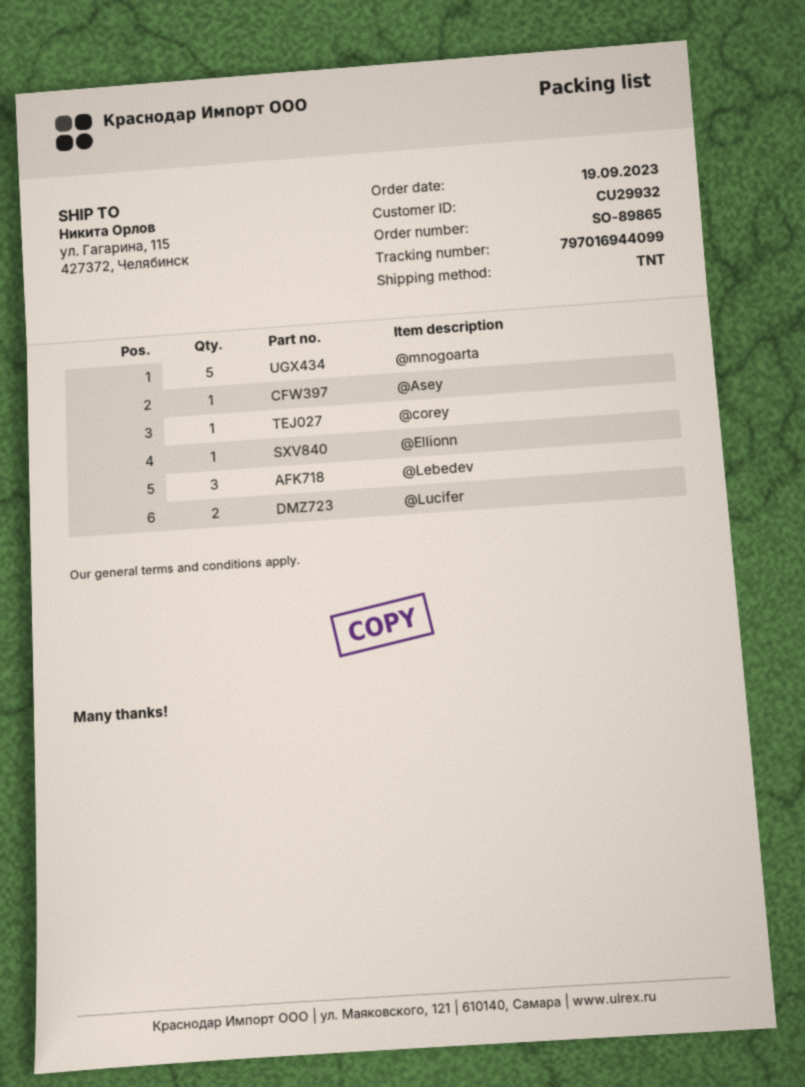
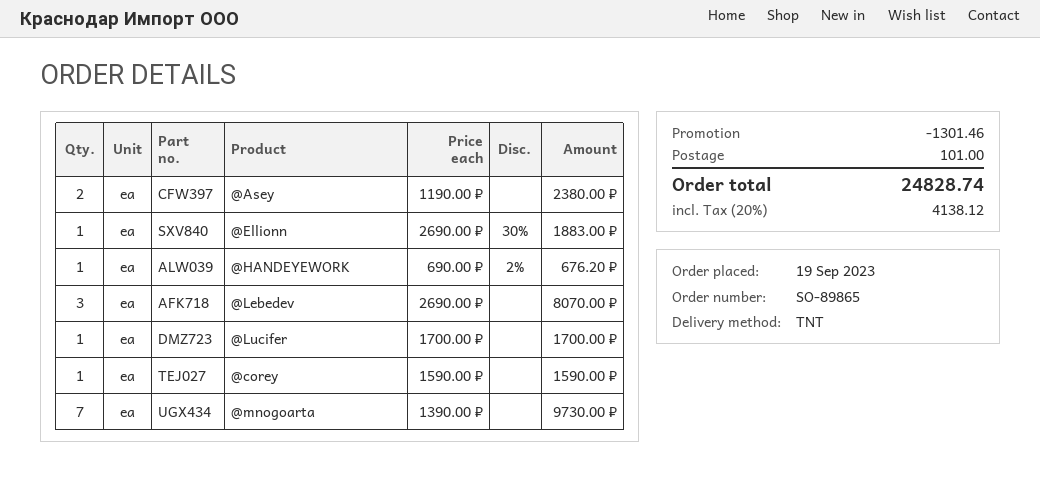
@mnogoarta: 5 -> 7
@Asey: 1 -> 2
@Lucifer: 2 -> 1
@HANDEYEWORK: none -> 1

